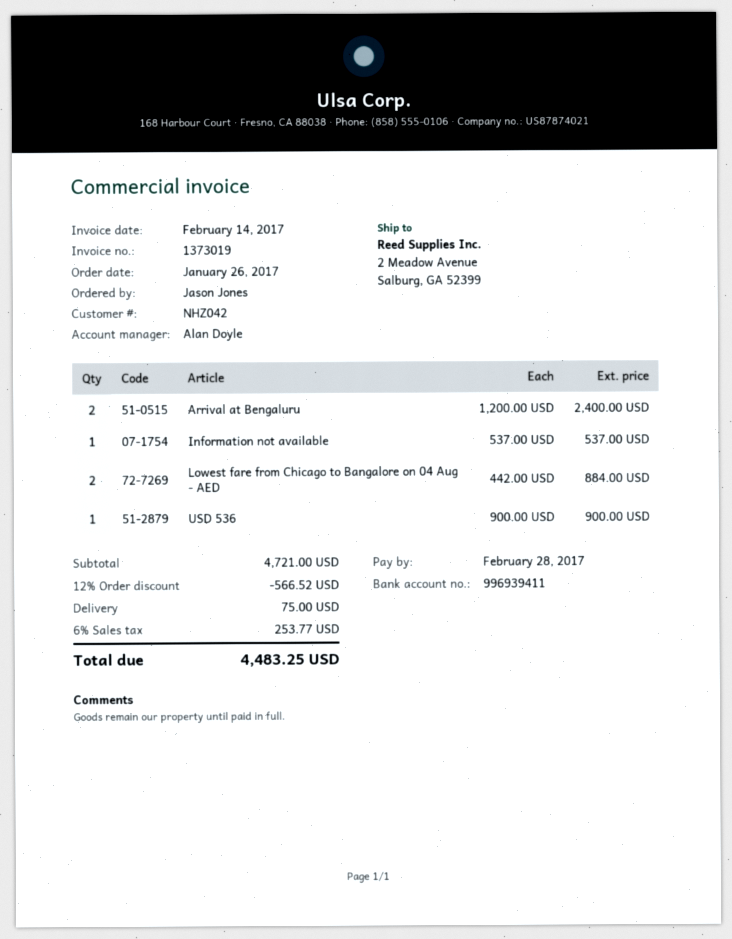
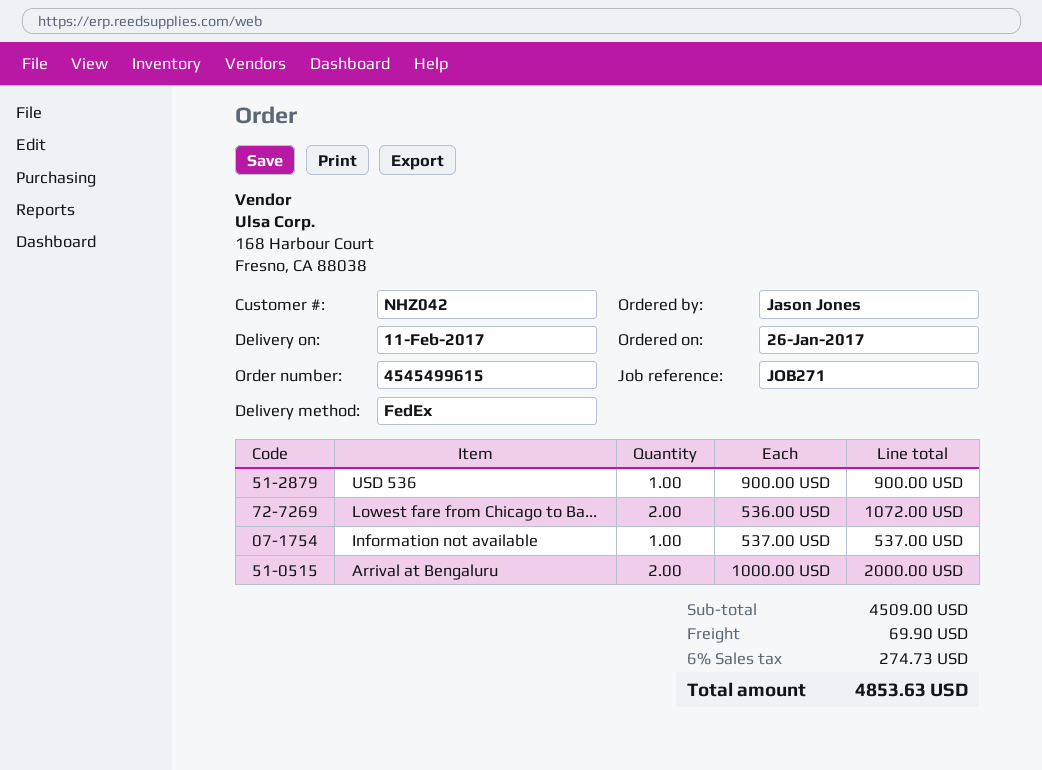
Arrival at Bengaluru: 2 x 1200.00 = 2400.00 -> 2 x 1000.00 = 2000.00
Lowest fare from Chicago to Bangalore on 04 Aug - AED: 2 x 442.00 = 884.00 -> 2 x 536.00 = 1072.00
subtotal: 4721.00 -> 4509.00
discount: 12% = 566.52 -> none
shipping: 75.00 -> 69.90
tax: 6% = 253.77 -> 6% = 274.73
total: 4483.25 -> 4853.63

